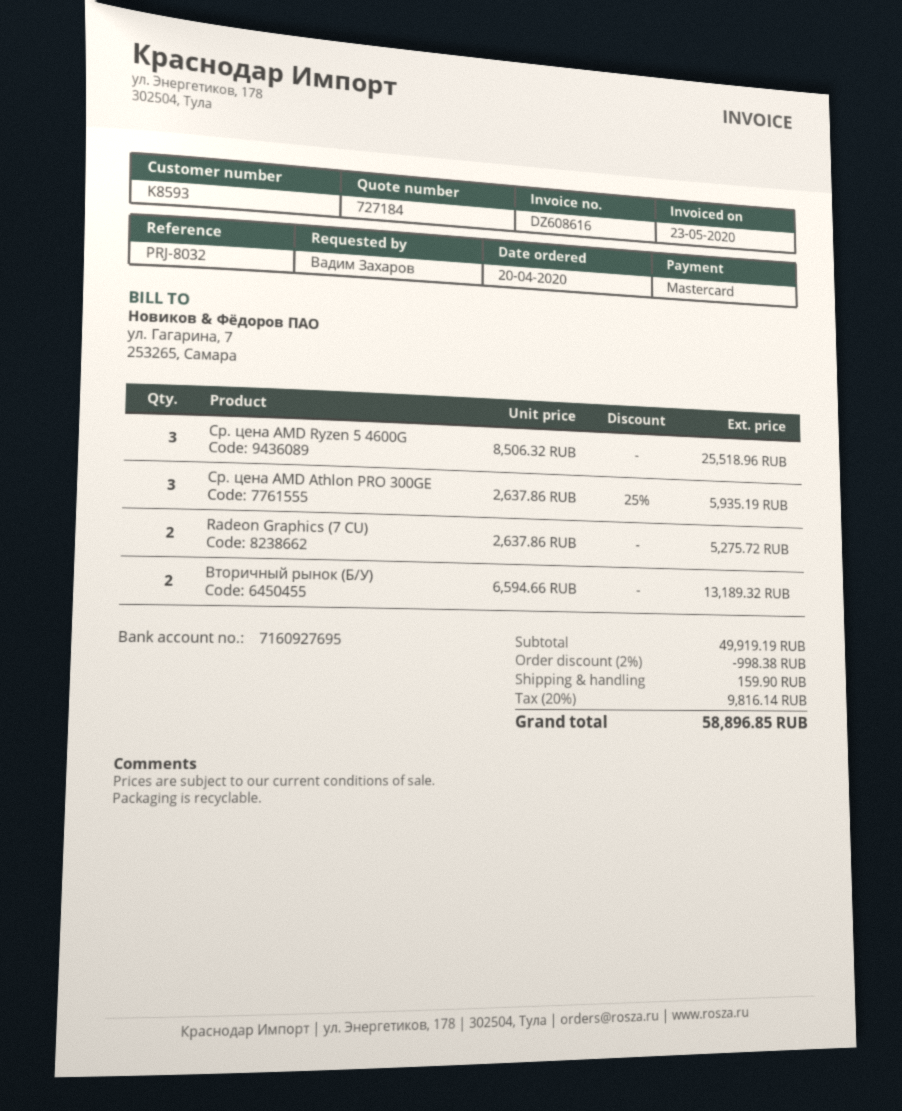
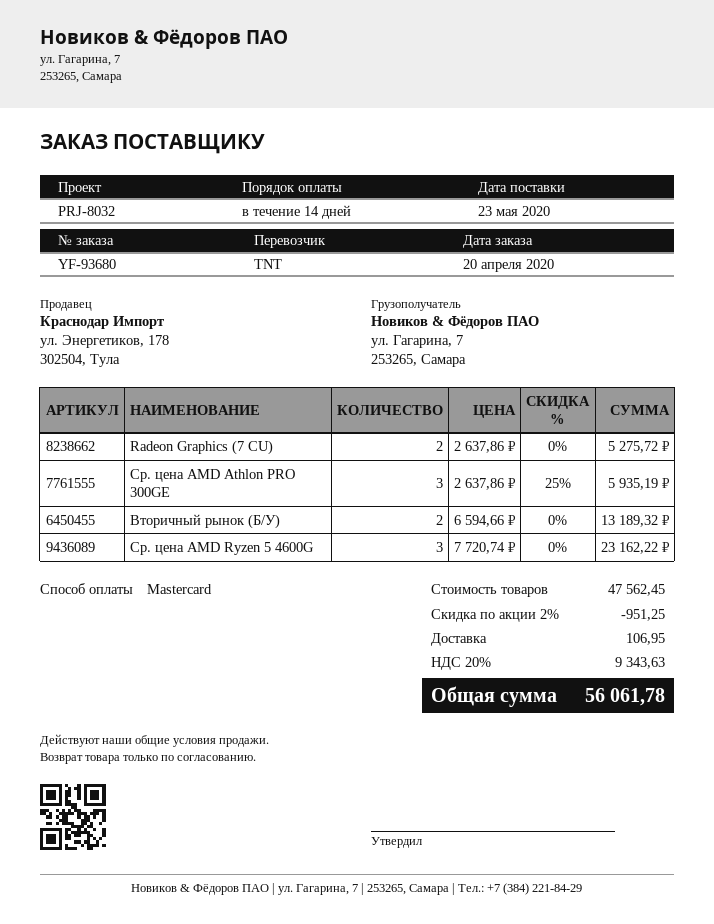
Ср. цена AMD Ryzen 5 4600G: 3 x 8506.32 = 25518.96 -> 3 x 7720.74 = 23162.22
subtotal: 49919.19 -> 47562.45
discount: 2% = 998.38 -> 2% = 951.25
shipping: 159.90 -> 106.95
tax: 20% = 9816.14 -> 20% = 9343.63
total: 58896.85 -> 56061.78

